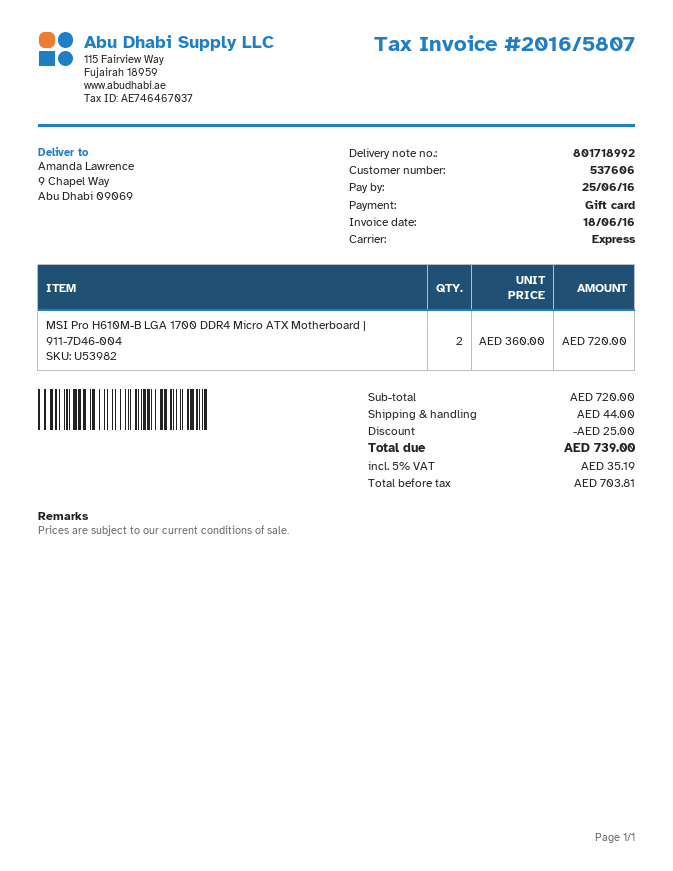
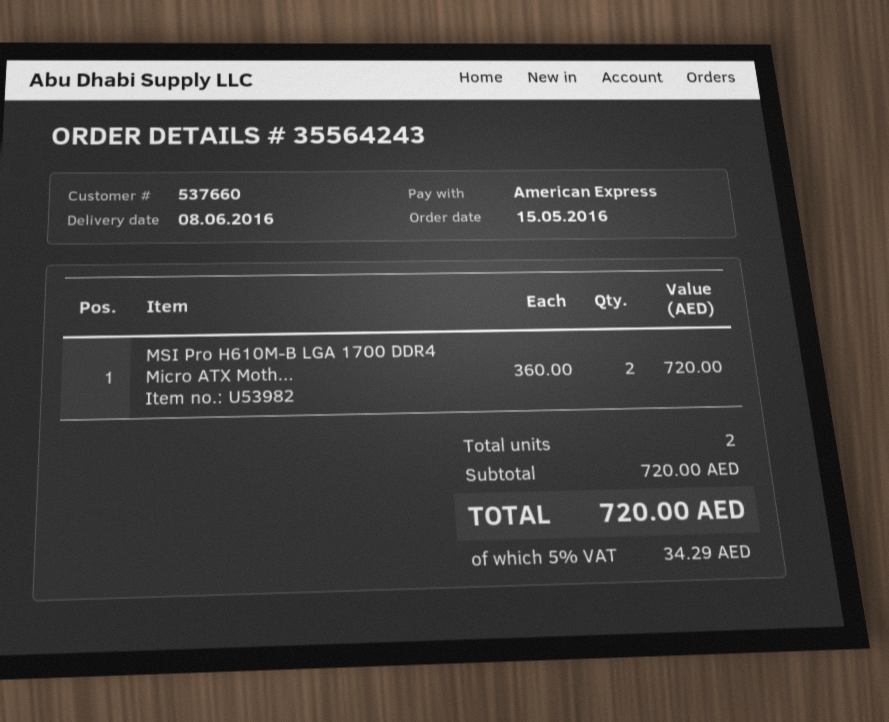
customer number: 537606 -> 537660
payment method: gift card -> American Express
discount: 25.00 -> none
shipping: 44.00 -> none
tax: 5% = 35.19 -> 5% = 34.29
total: 739.00 -> 720.00

